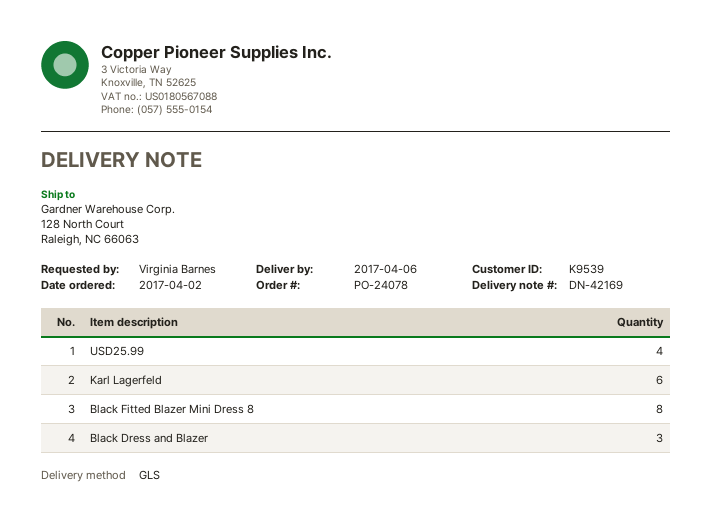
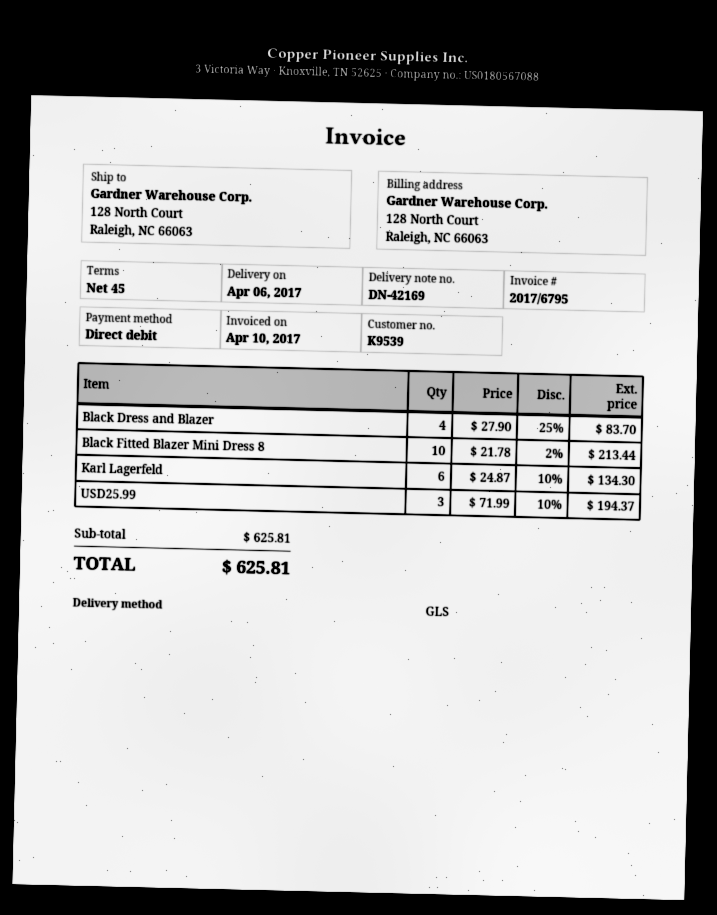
USD25.99: 4 -> 3
Black Fitted Blazer Mini Dress 8: 8 -> 10
Black Dress and Blazer: 3 -> 4

